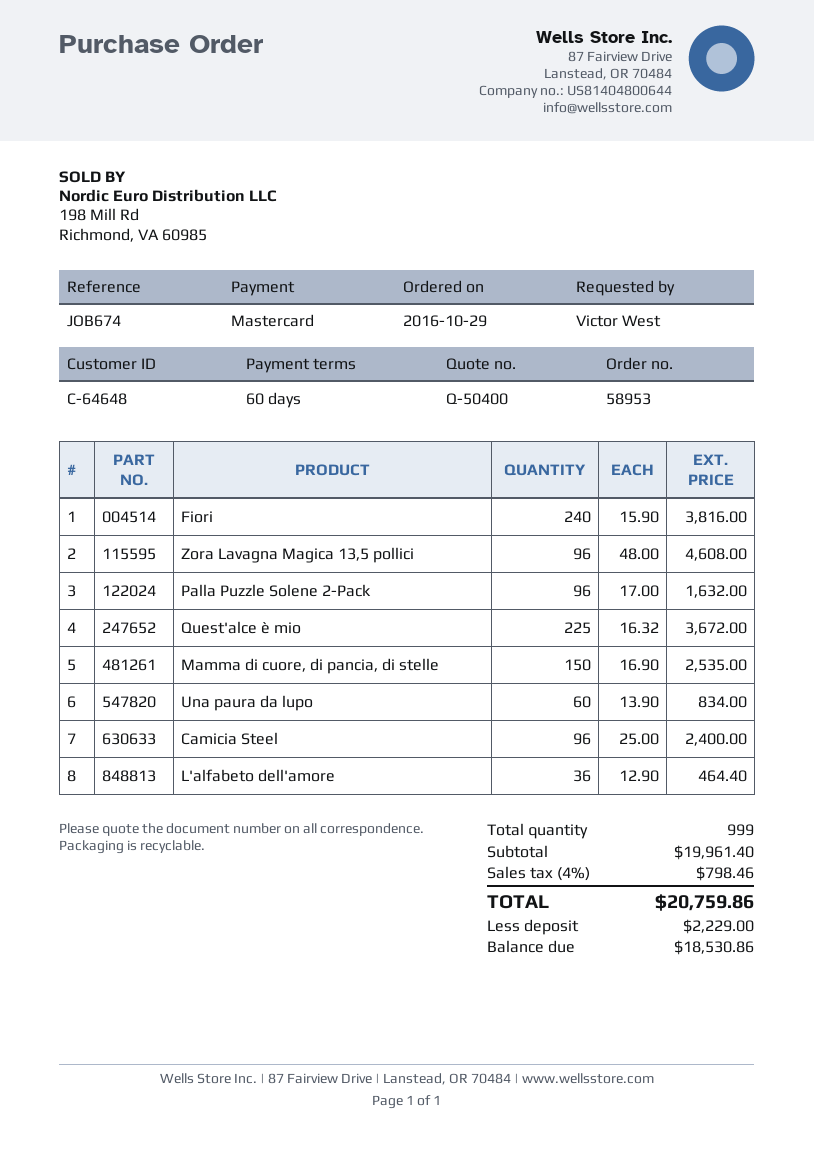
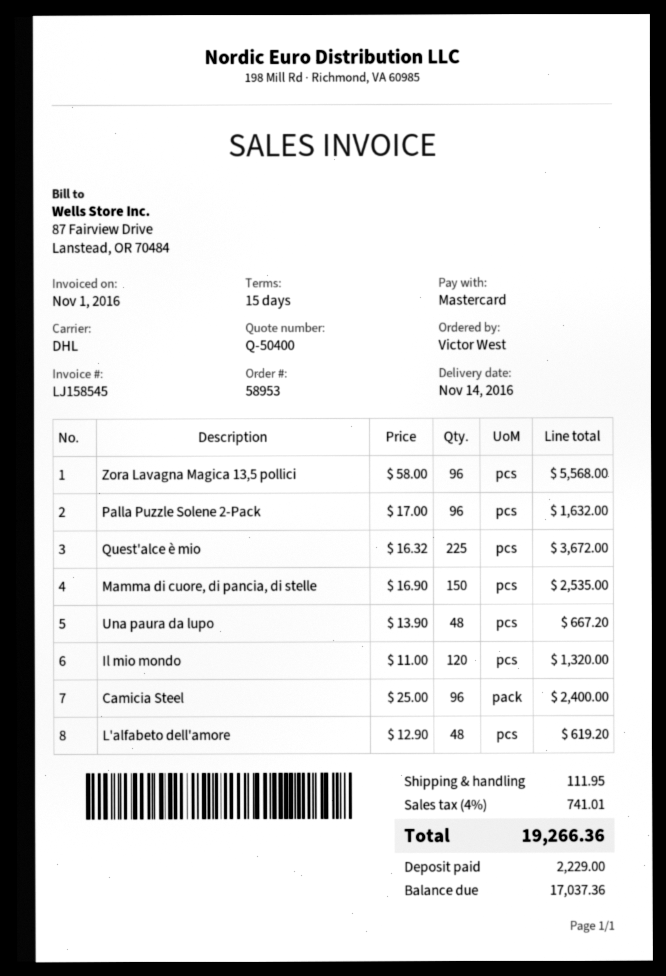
payment terms: 60 days -> 15 days
Fiori: 240 x 15.90 = 3816.00 -> none
Zora Lavagna Magica 13,5 pollici: 96 x 48.00 = 4608.00 -> 96 x 58.00 = 5568.00
Una paura da lupo: 60 x 13.90 = 834.00 -> 48 x 13.90 = 667.20
L'alfabeto dell'amore: 36 x 12.90 = 464.40 -> 48 x 12.90 = 619.20
Il mio mondo: none -> 120 x 11.00 = 1320.00
shipping: none -> 111.95
tax: 4% = 798.46 -> 4% = 741.01
total: 20759.86 -> 19266.36
balance: 18530.86 -> 17037.36

